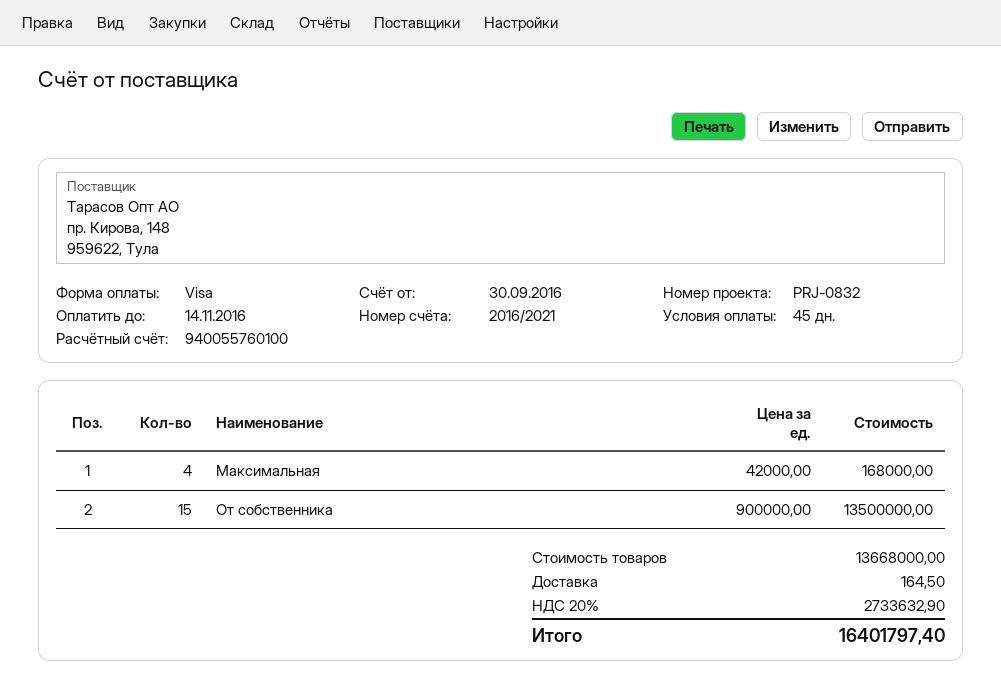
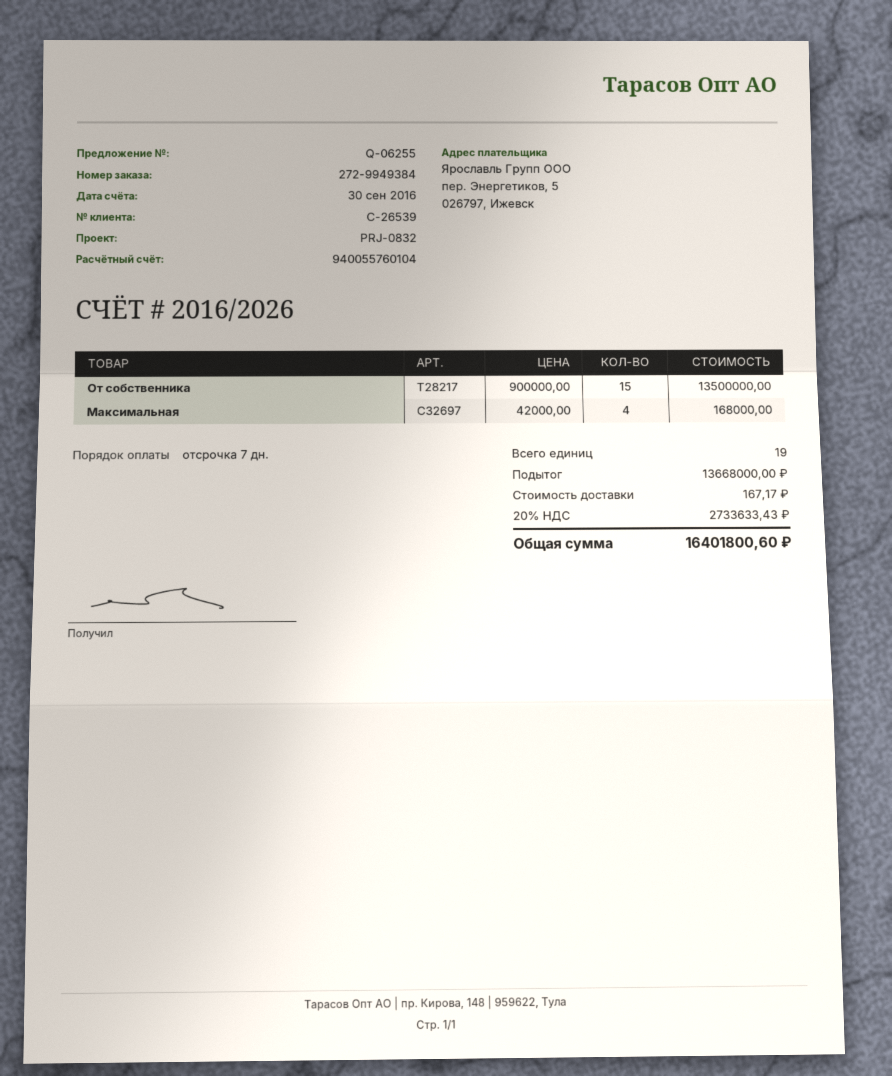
invoice number: 2016/2021 -> 2016/2026
payment terms: 45 days -> 7 days
bank account: 940055760100 -> 940055760104
shipping: 164.50 -> 167.17
tax: 20% = 2733632.90 -> 20% = 2733633.43
total: 16401797.40 -> 16401800.60

